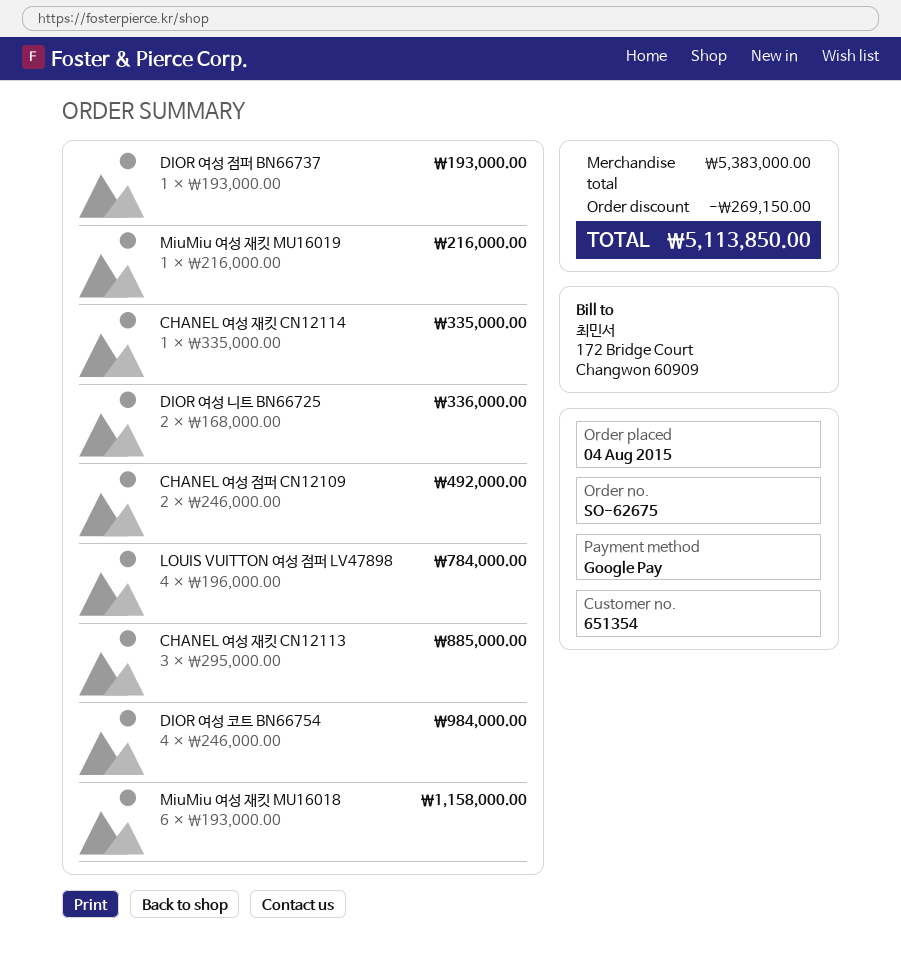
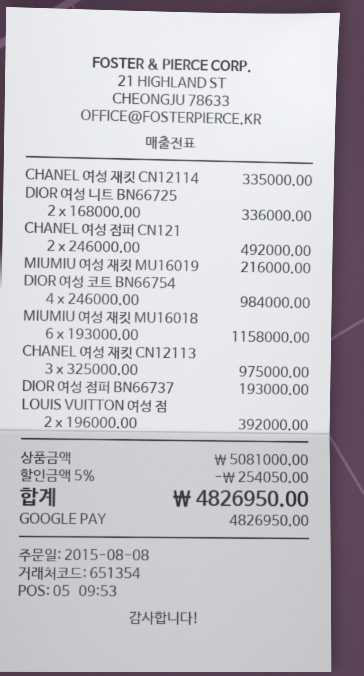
order date: 2015-08-04 -> 2015-08-08
LOUIS VUITTON 여성 점퍼 LV47898: 4 x 196000.00 = 784000.00 -> 2 x 196000.00 = 392000.00
CHANEL 여성 재킷 CN12113: 3 x 295000.00 = 885000.00 -> 3 x 325000.00 = 975000.00
subtotal: 5383000.00 -> 5081000.00
discount: 269150.00 -> 254050.00
total: 5113850.00 -> 4826950.00

